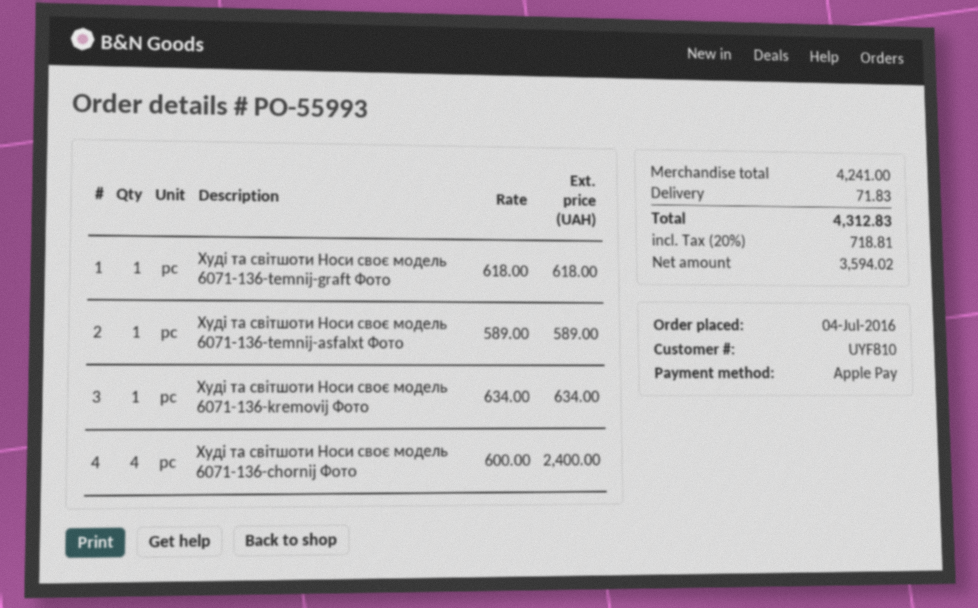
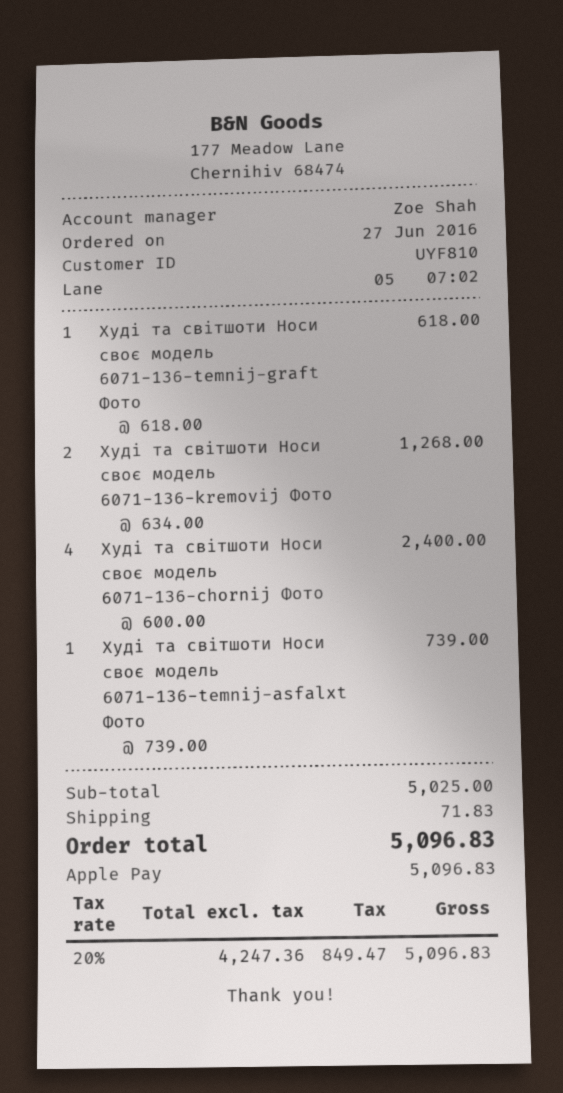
order date: 2016-07-04 -> 2016-06-27
Худі та світшоти Носи своє модель 6071-136-temnij-asfalxt Фото: 1 x 589.00 = 589.00 -> 1 x 739.00 = 739.00
Худі та світшоти Носи своє модель 6071-136-kremovij Фото: 1 x 634.00 = 634.00 -> 2 x 634.00 = 1268.00
subtotal: 4241.00 -> 5025.00
net: 3594.02 -> 4247.36
tax: 20% = 718.81 -> 20% = 849.47
total: 4312.83 -> 5096.83

